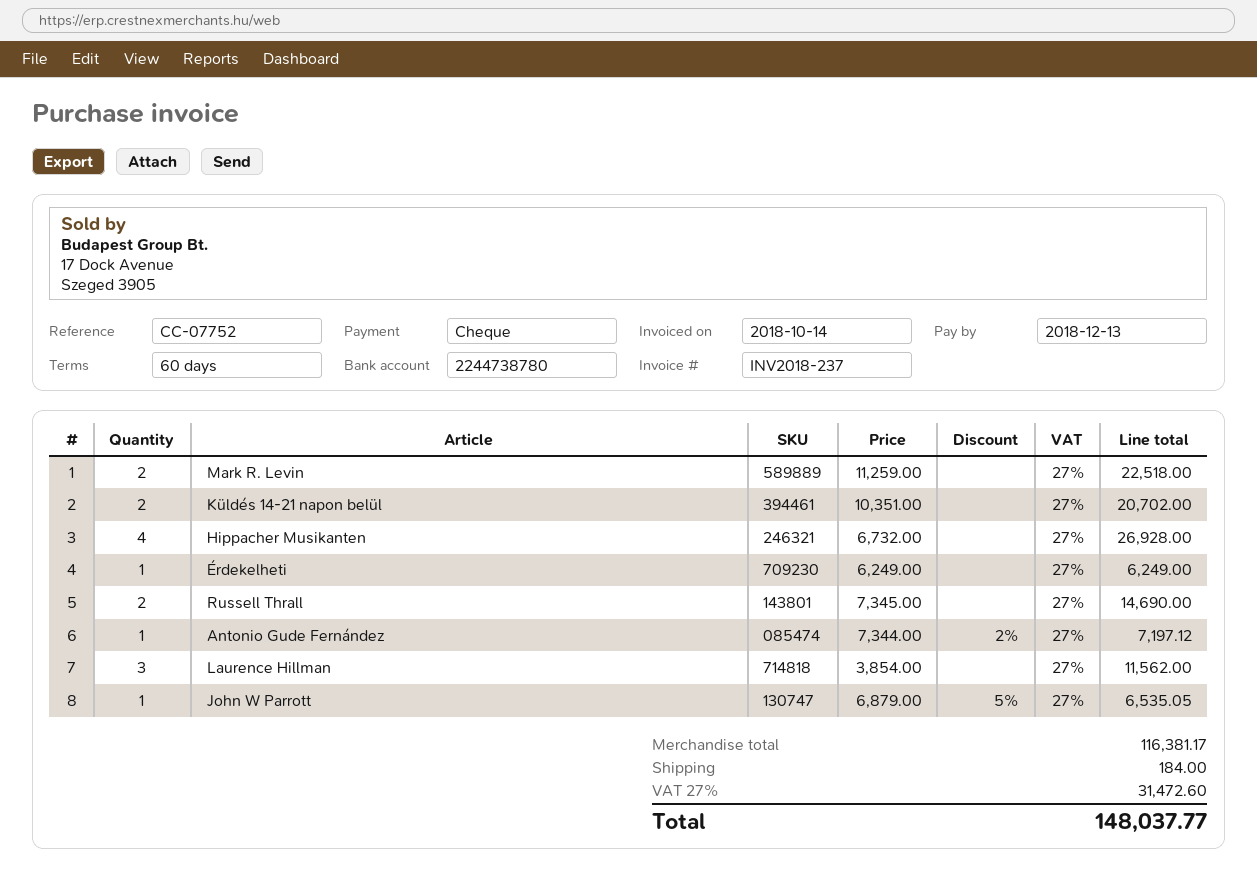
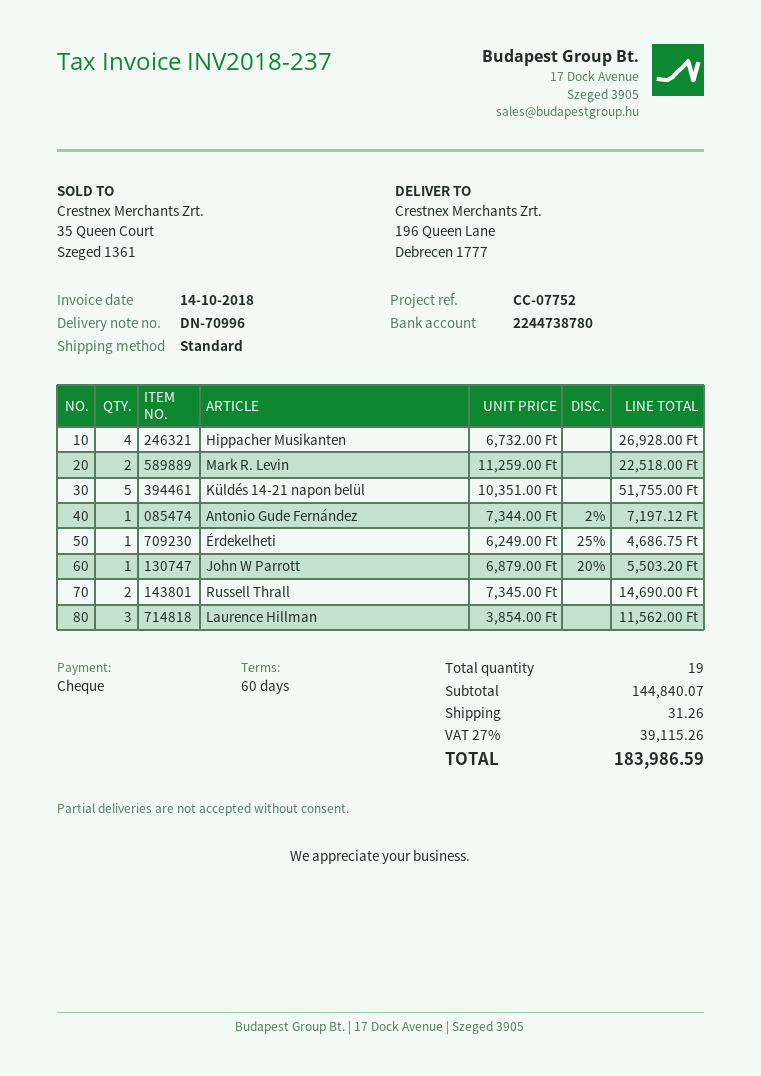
Küldés 14-21 napon belül: 2 x 10351.00 = 20702.00 -> 5 x 10351.00 = 51755.00
Érdekelheti: 1 x 6249.00 = 6249.00 -> 1 x 6249.00 - 25% = 4686.75
John W Parrott: 1 x 6879.00 - 5% = 6535.05 -> 1 x 6879.00 - 20% = 5503.20
subtotal: 116381.17 -> 144840.07
shipping: 184.00 -> 31.26
tax: 27% = 31472.60 -> 27% = 39115.26
total: 148037.77 -> 183986.59

